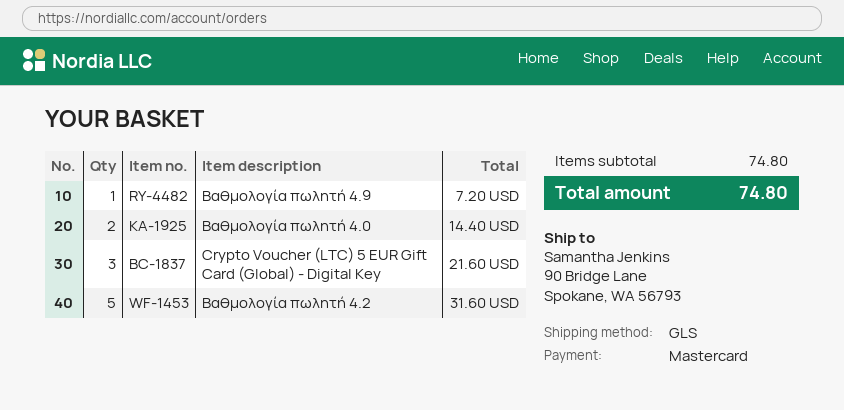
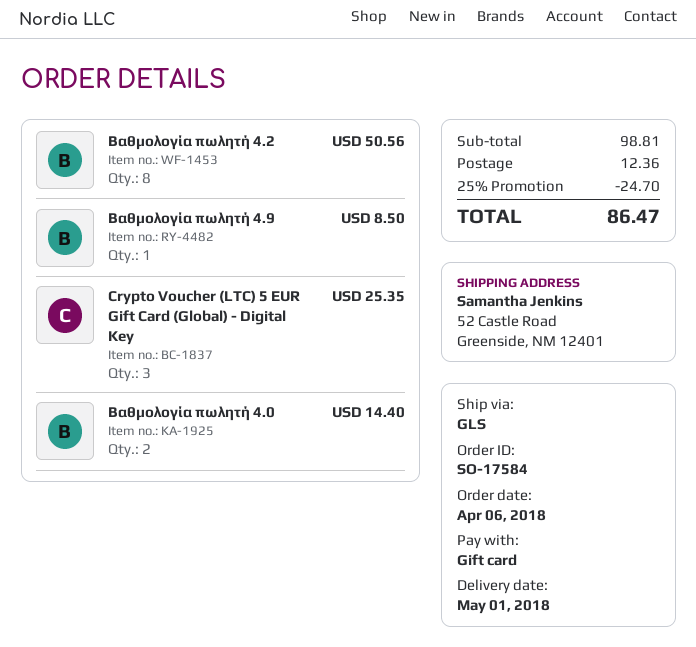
payment method: Mastercard -> gift card
ship to: 90 Bridge Lane, Spokane, WA 56793 -> 52 Castle Road, Greenside, NM 12401
Βαθμολογία πωλητή 4.9: 1 for 7.20 -> 1 for 8.50
Crypto Voucher (LTC) 5 EUR Gift Card (Global) - Digital Key: 3 for 21.60 -> 3 for 25.35
Βαθμολογία πωλητή 4.2: 5 for 31.60 -> 8 for 50.56
subtotal: 74.80 -> 98.81
discount: none -> 25% = 24.70
shipping: none -> 12.36
total: 74.80 -> 86.47

